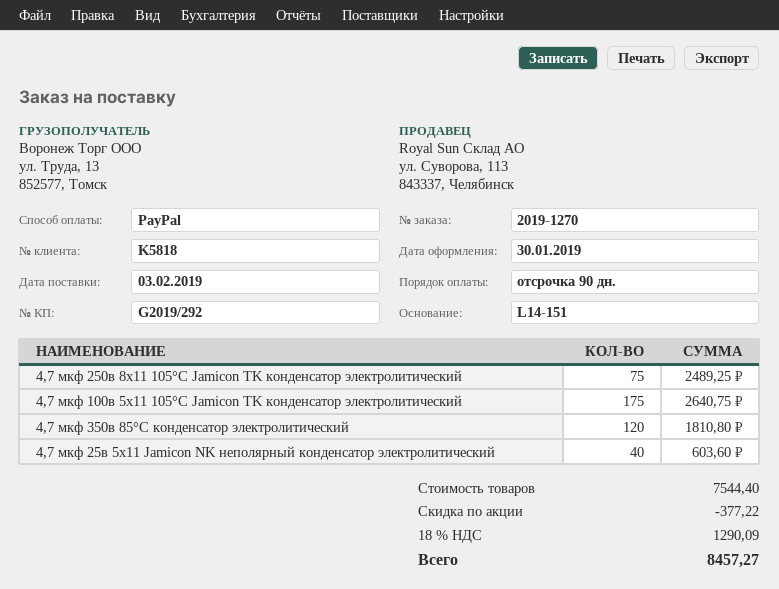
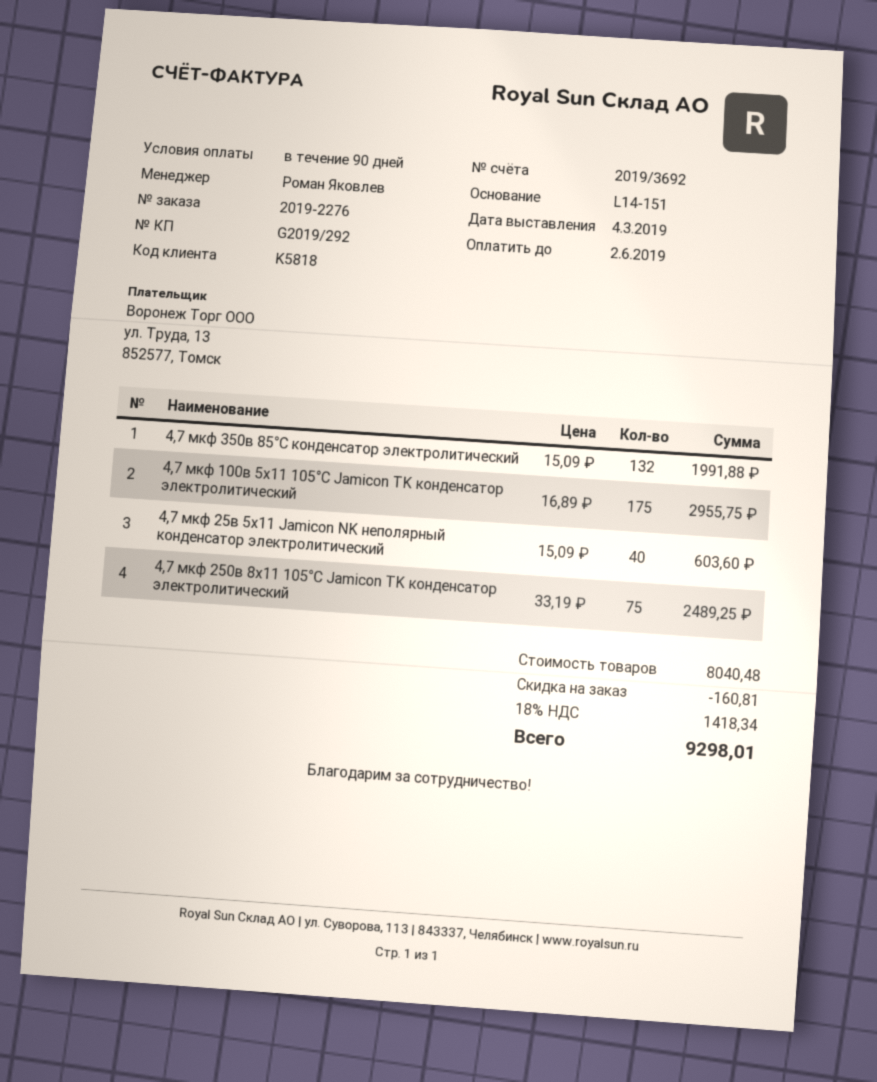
order number: 2019-1270 -> 2019-2276
4,7 мкф 100в 5х11 105°C Jamicon TK конденсатор электролитический: 175 for 2640.75 -> 175 for 2955.75
4,7 мкф 350в 85°C конденсатор электролитический: 120 for 1810.80 -> 132 for 1991.88
subtotal: 7544.40 -> 8040.48
discount: 377.22 -> 160.81
tax: 18% = 1290.09 -> 18% = 1418.34
total: 8457.27 -> 9298.01

